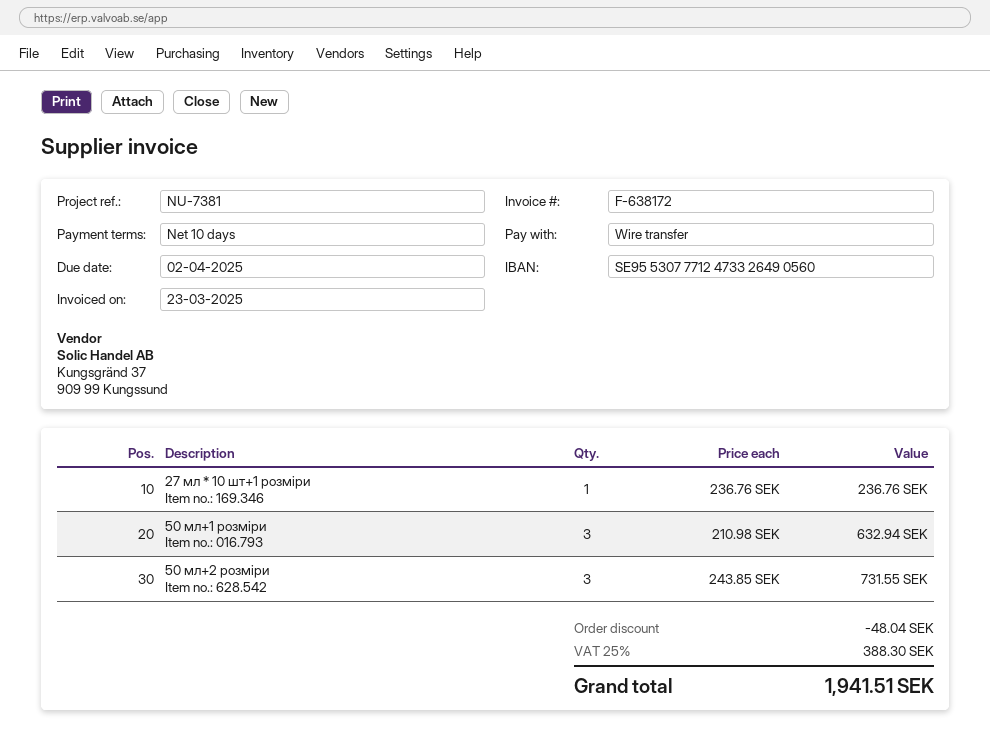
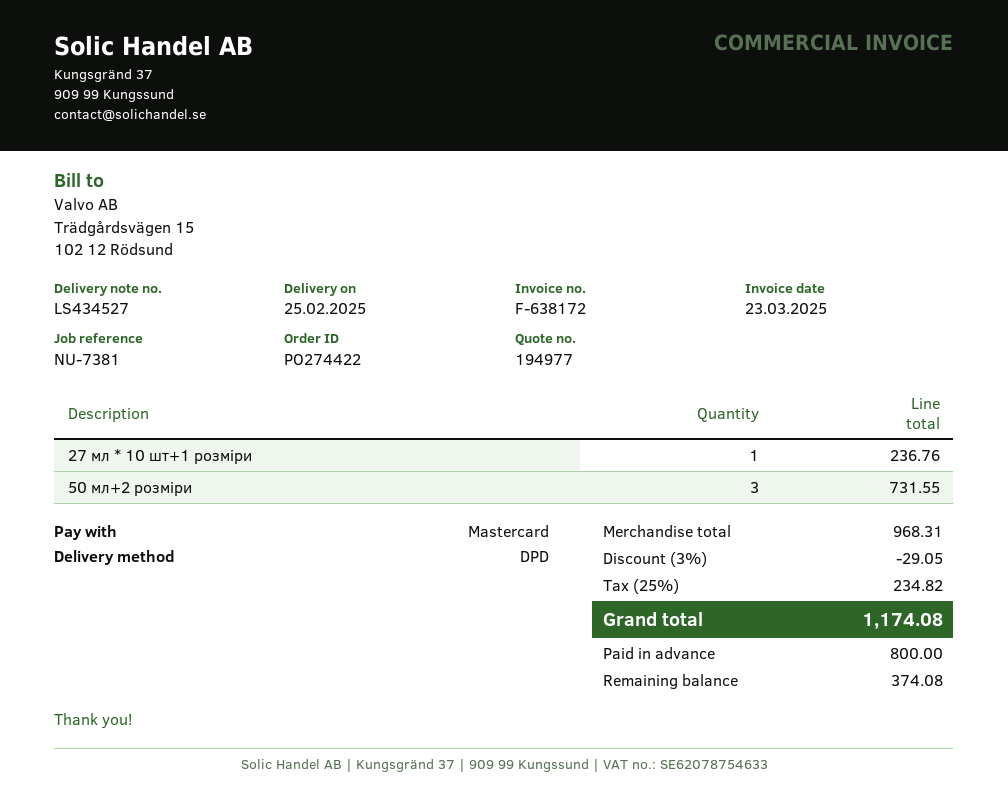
payment method: bank transfer -> Mastercard
50 мл+1 розміри: 3 for 632.94 -> none
discount: 48.04 -> 29.05
tax: 25% = 388.30 -> 25% = 234.82
total: 1941.51 -> 1174.08

